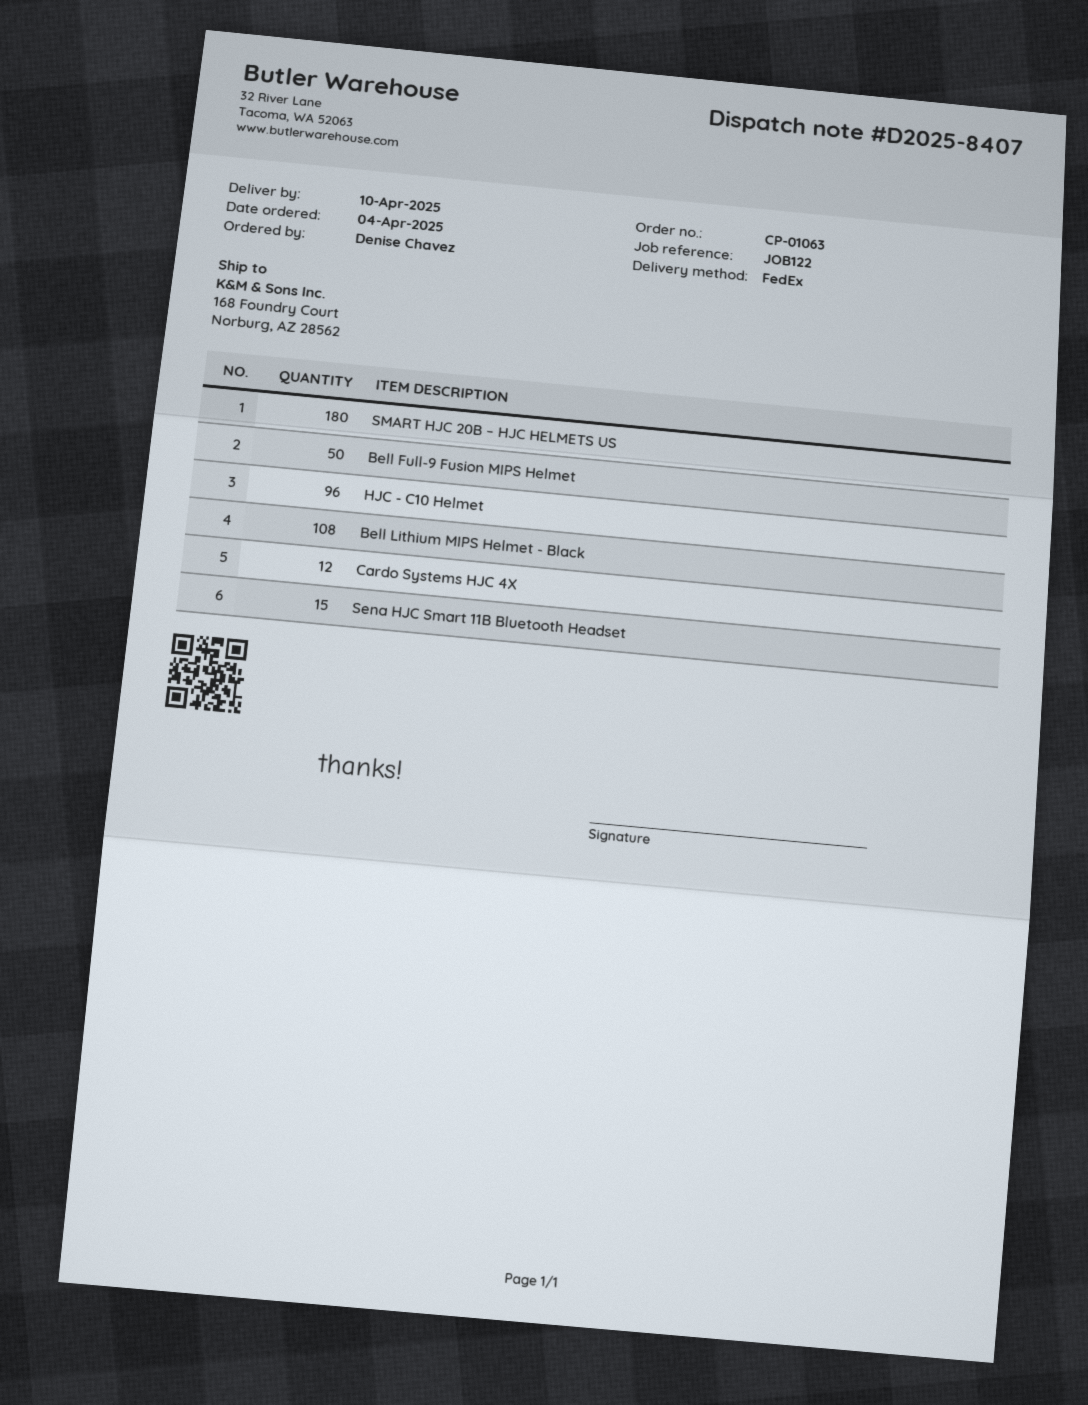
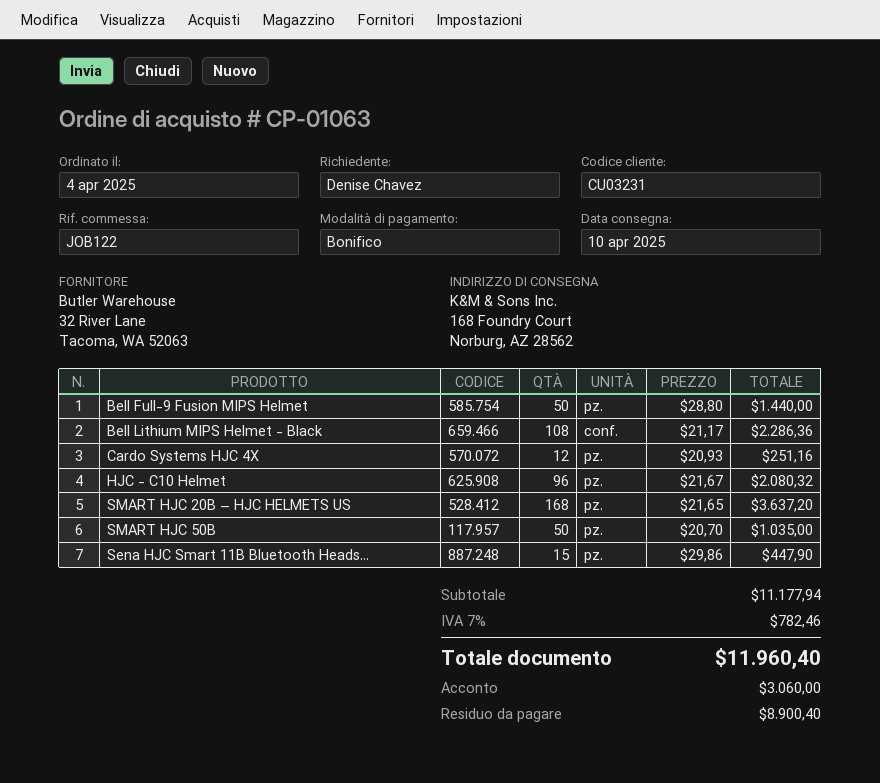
SMART HJC 20B – HJC HELMETS US: 180 -> 168
SMART HJC 50B: none -> 50

